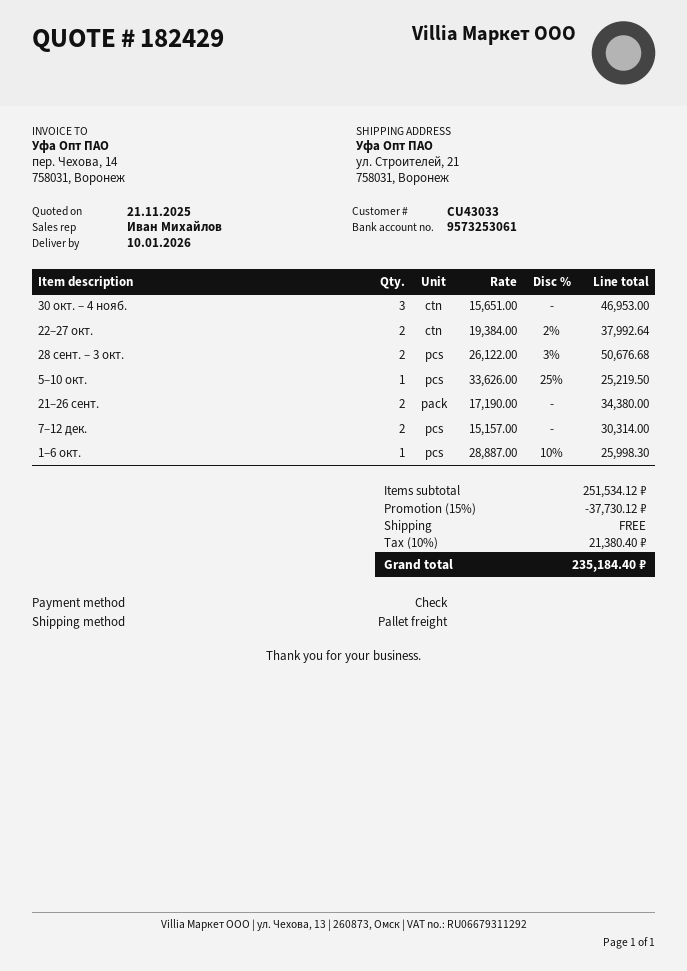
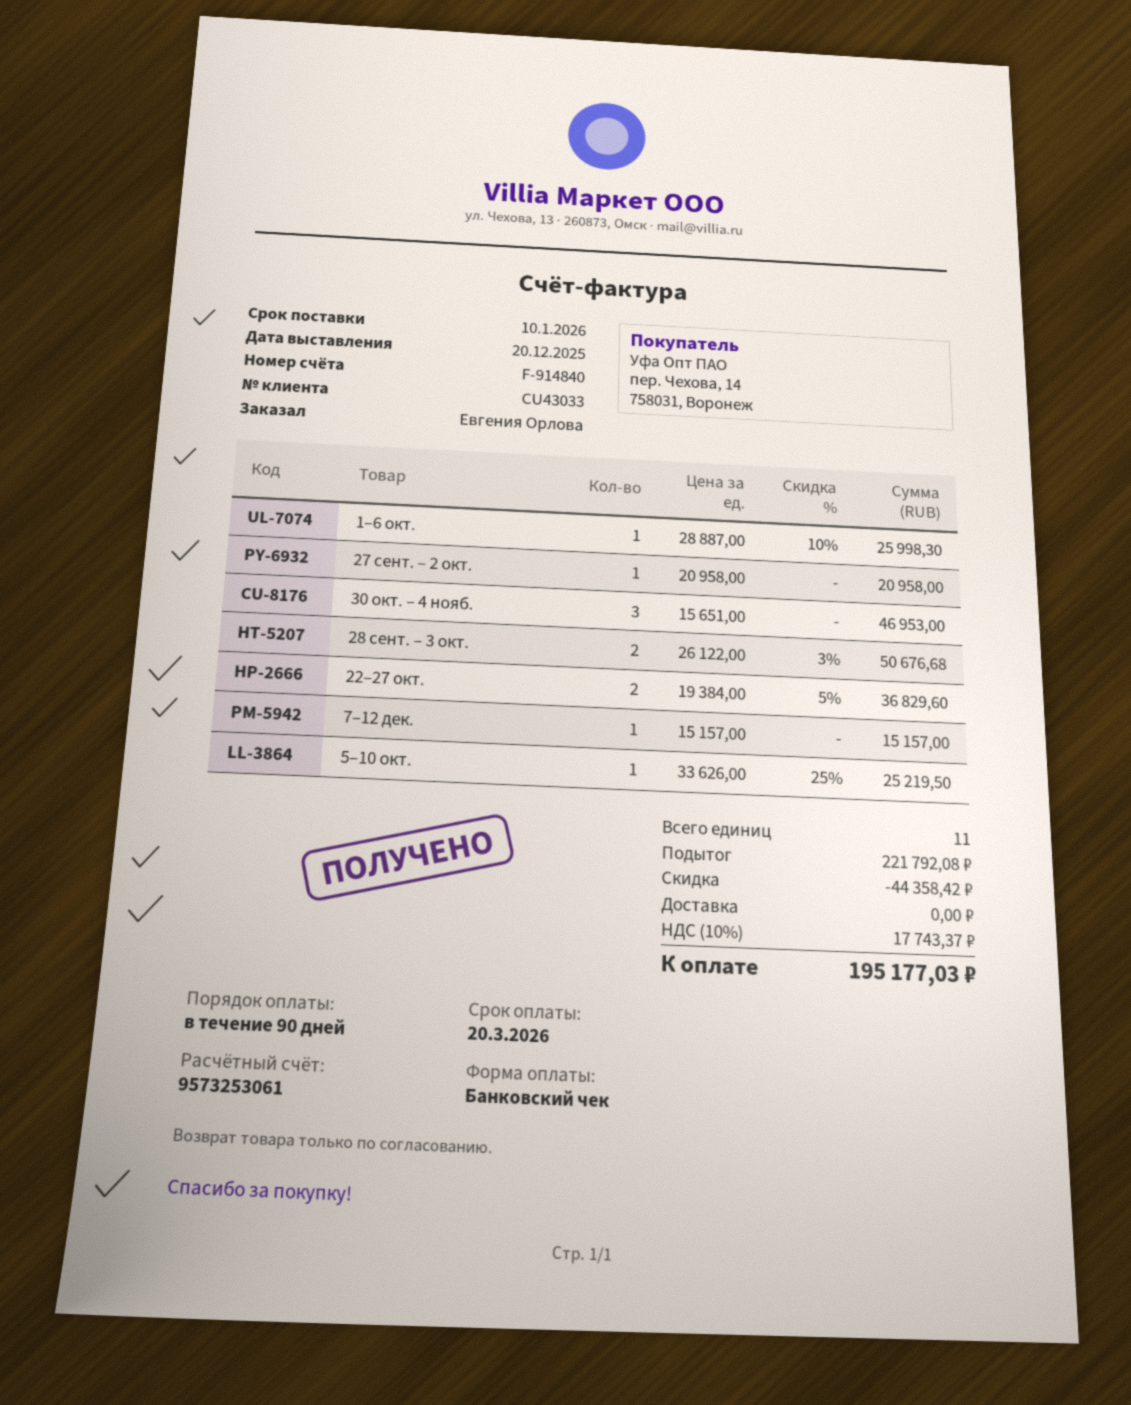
22–27 окт.: 2 x 19384.00 - 2% = 37992.64 -> 2 x 19384.00 - 5% = 36829.60
21–26 сент.: 2 x 17190.00 = 34380.00 -> none
7–12 дек.: 2 x 15157.00 = 30314.00 -> 1 x 15157.00 = 15157.00
27 сент. – 2 окт.: none -> 1 x 20958.00 = 20958.00
subtotal: 251534.12 -> 221792.08
discount: 37730.12 -> 44358.42
tax: 10% = 21380.40 -> 10% = 17743.37
total: 235184.40 -> 195177.03

